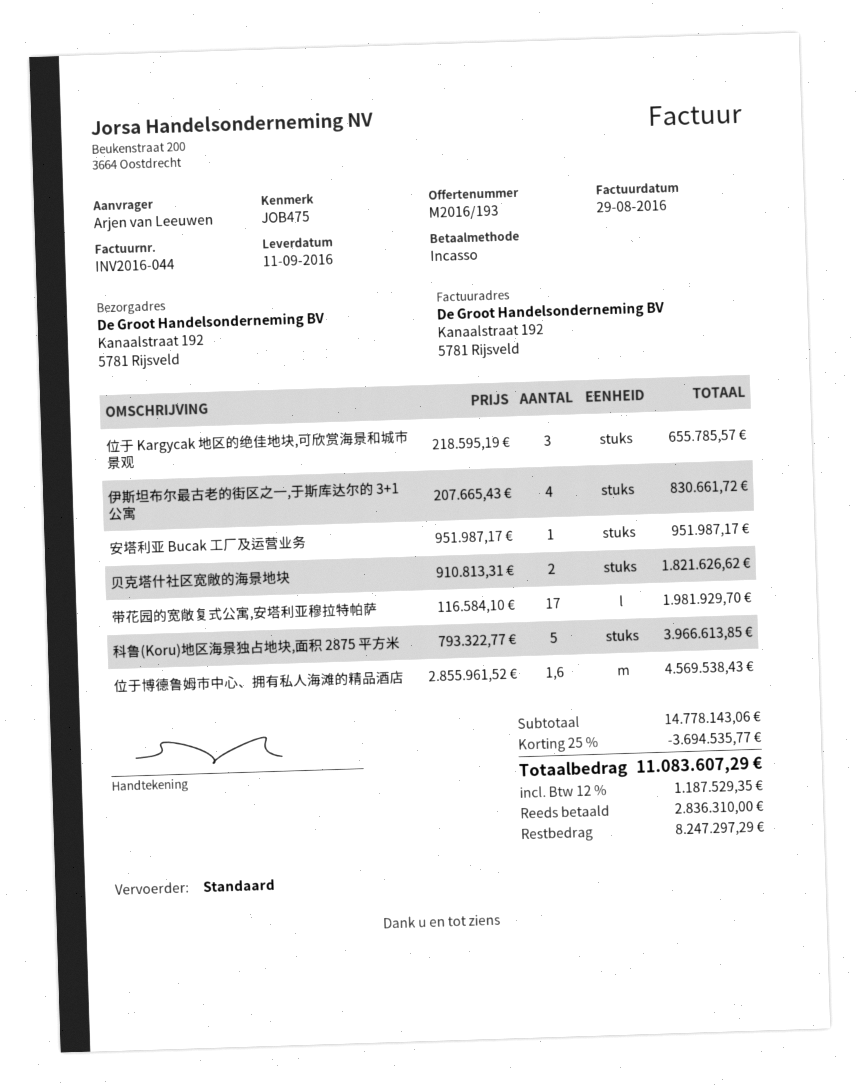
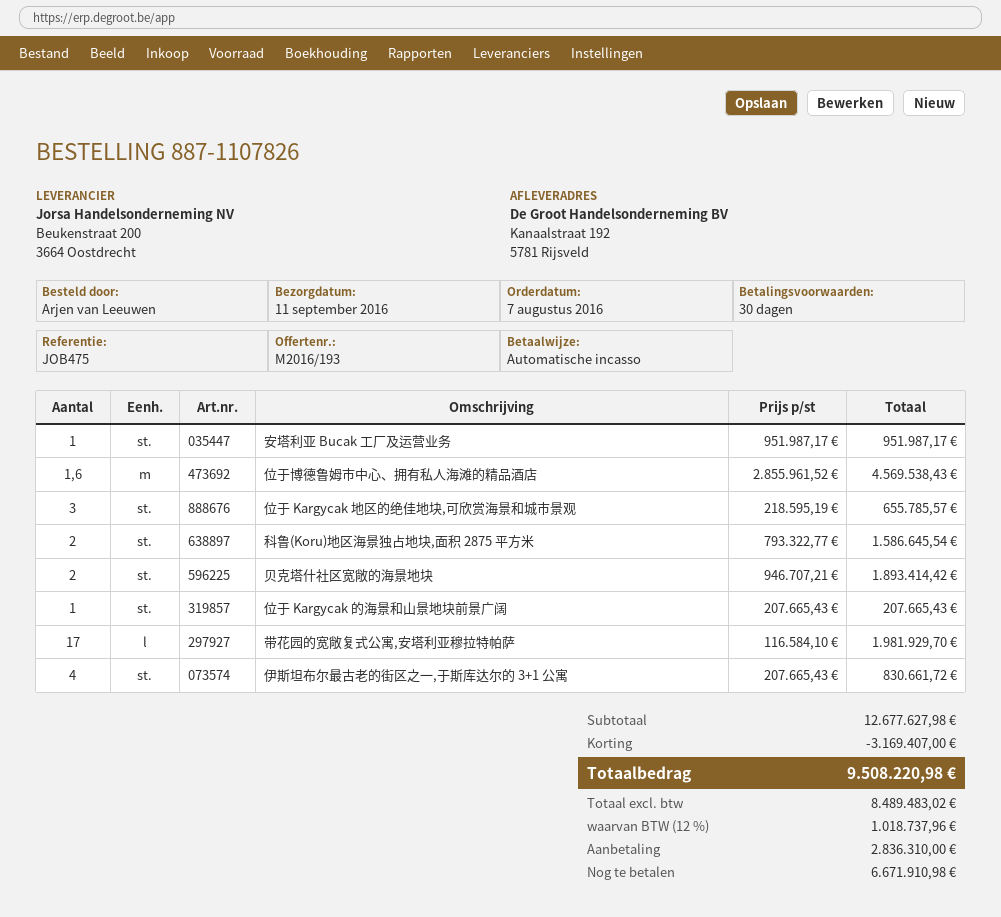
贝克塔什社区宽敞的海景地块: 2 x 910813.31 = 1821626.62 -> 2 x 946707.21 = 1893414.42
科鲁(Koru)地区海景独占地块,面积 2875 平方米: 5 x 793322.77 = 3966613.85 -> 2 x 793322.77 = 1586645.54
位于 Kargycak 的海景和山景地块前景广阔: none -> 1 x 207665.43 = 207665.43
subtotal: 14778143.06 -> 12677627.98
discount: 3694535.77 -> 3169407.00
tax: 12% = 1187529.35 -> 12% = 1018737.96
total: 11083607.29 -> 9508220.98
balance: 8247297.29 -> 6671910.98

